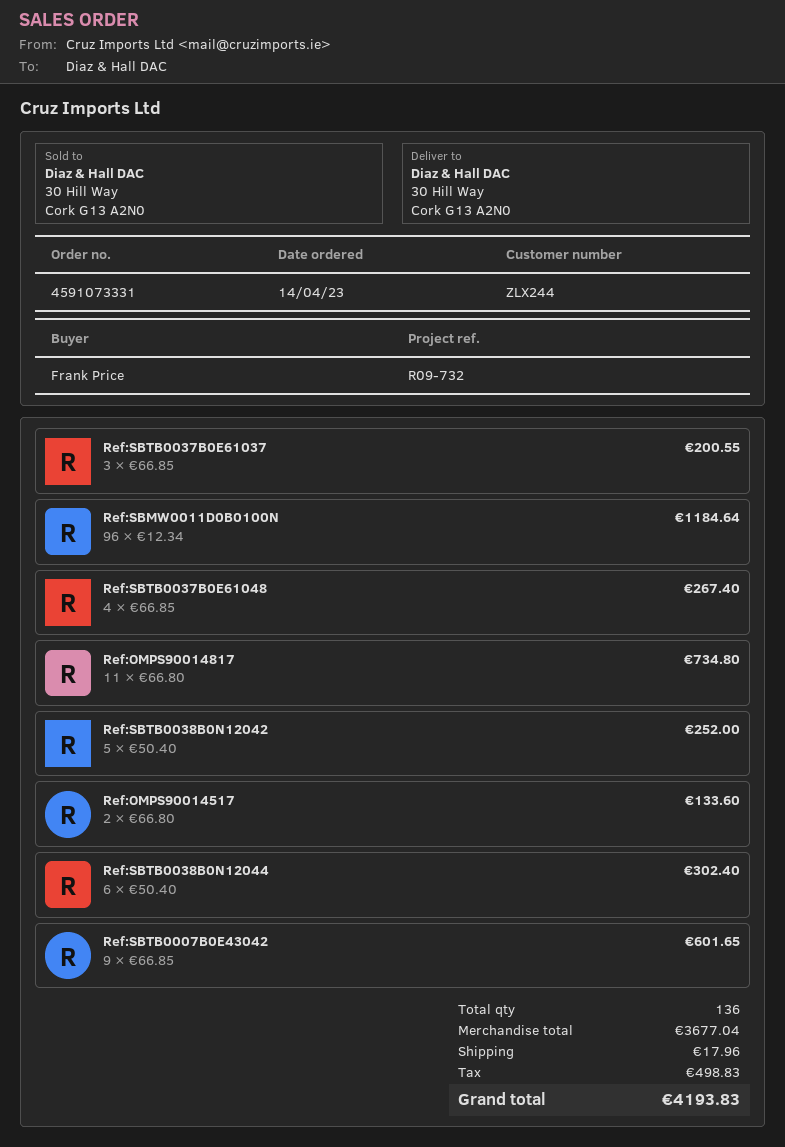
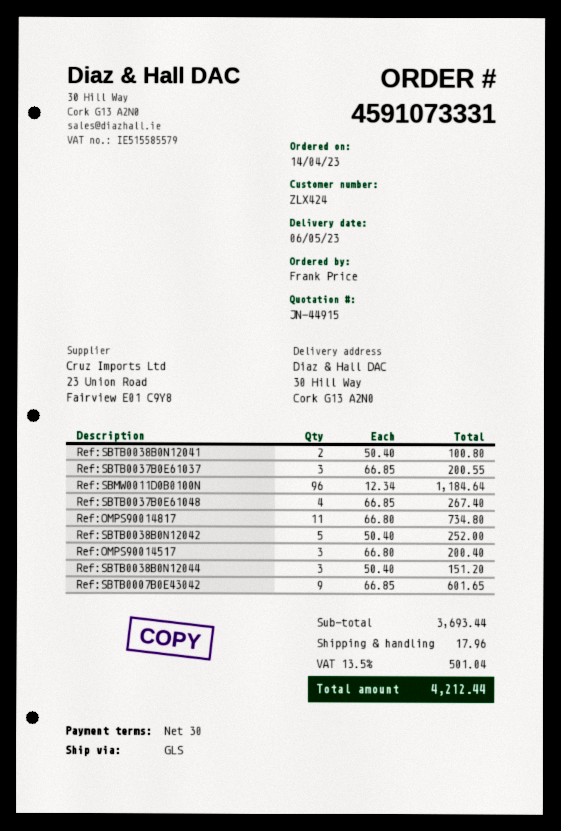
customer number: ZLX244 -> ZLX424
Ref:OMPS90014517: 2 x 66.80 = 133.60 -> 3 x 66.80 = 200.40
Ref:SBTB0038B0N12044: 6 x 50.40 = 302.40 -> 3 x 50.40 = 151.20
Ref:SBTB0038B0N12041: none -> 2 x 50.40 = 100.80
subtotal: 3677.04 -> 3693.44
tax: 498.83 -> 501.04
total: 4193.83 -> 4212.44

